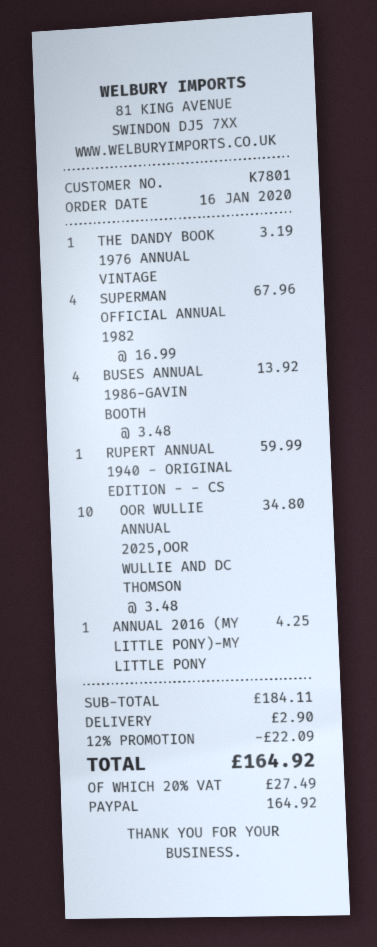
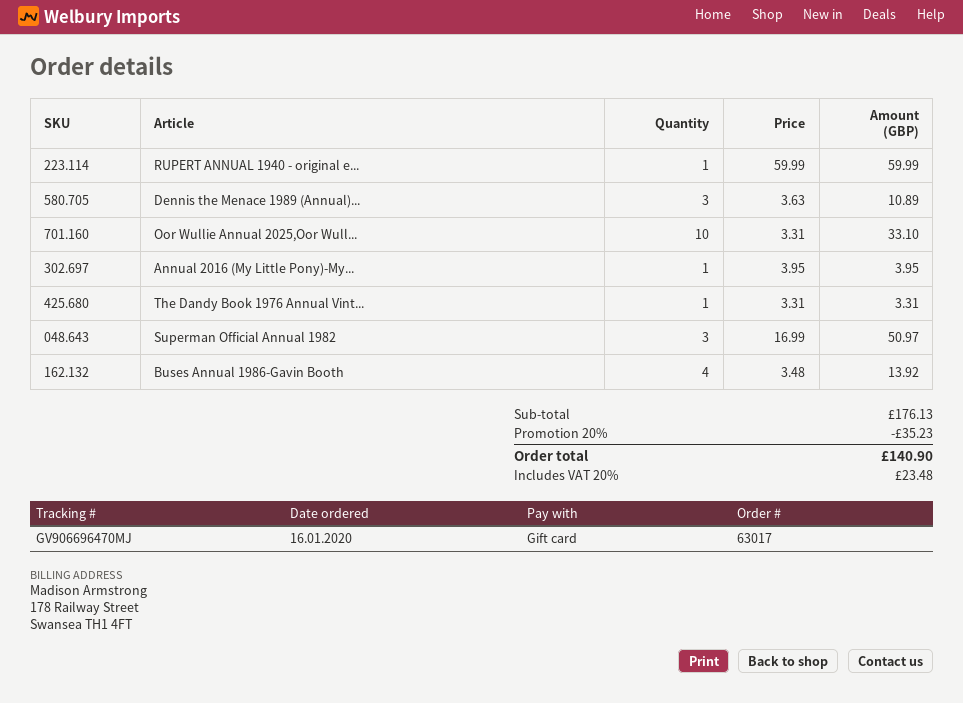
payment method: PayPal -> gift card
THE DANDY BOOK 1976 ANNUAL VINTAGE: 1 x 3.19 = 3.19 -> 1 x 3.31 = 3.31
SUPERMAN OFFICIAL ANNUAL 1982: 4 x 16.99 = 67.96 -> 3 x 16.99 = 50.97
OOR WULLIE ANNUAL 2025,OOR WULLIE AND DC THOMSON: 10 x 3.48 = 34.80 -> 10 x 3.31 = 33.10
ANNUAL 2016 (MY LITTLE PONY)-MY LITTLE PONY: 1 x 4.25 = 4.25 -> 1 x 3.95 = 3.95
Dennis the Menace 1989 (Annual)...: none -> 3 x 3.63 = 10.89
subtotal: 184.11 -> 176.13
discount: 12% = 22.09 -> 20% = 35.23
shipping: 2.90 -> none
tax: 20% = 27.49 -> 20% = 23.48
total: 164.92 -> 140.90

